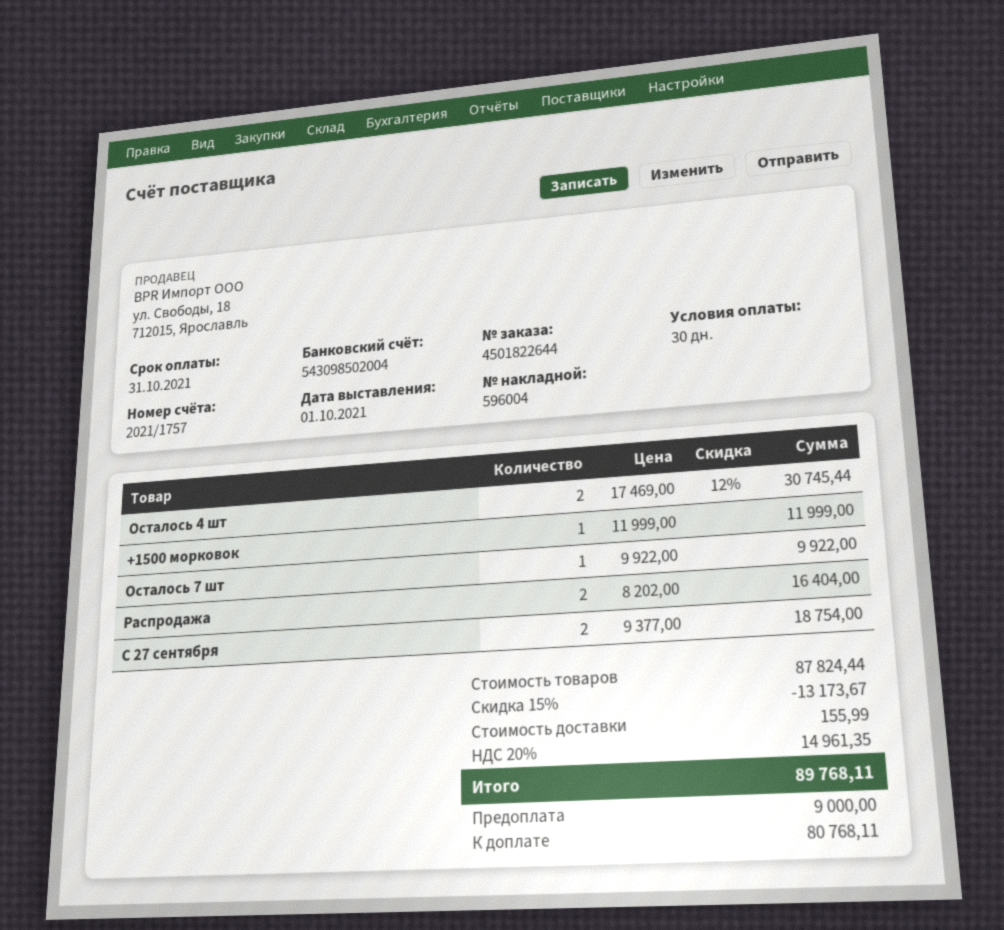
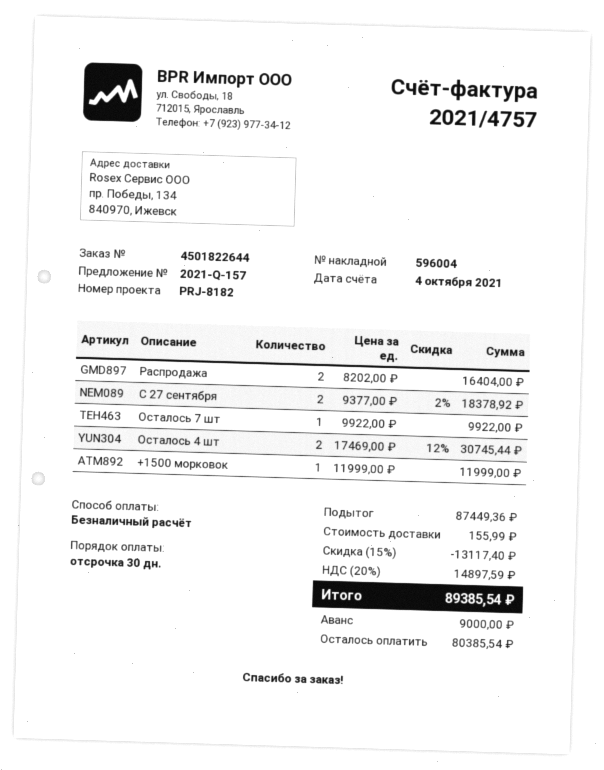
invoice number: 2021/1757 -> 2021/4757
invoice date: 2021-10-01 -> 2021-10-04
С 27 сентября: 2 x 9377.00 = 18754.00 -> 2 x 9377.00 - 2% = 18378.92
subtotal: 87824.44 -> 87449.36
discount: 15% = 13173.67 -> 15% = 13117.40
tax: 20% = 14961.35 -> 20% = 14897.59
total: 89768.11 -> 89385.54
balance: 80768.11 -> 80385.54

